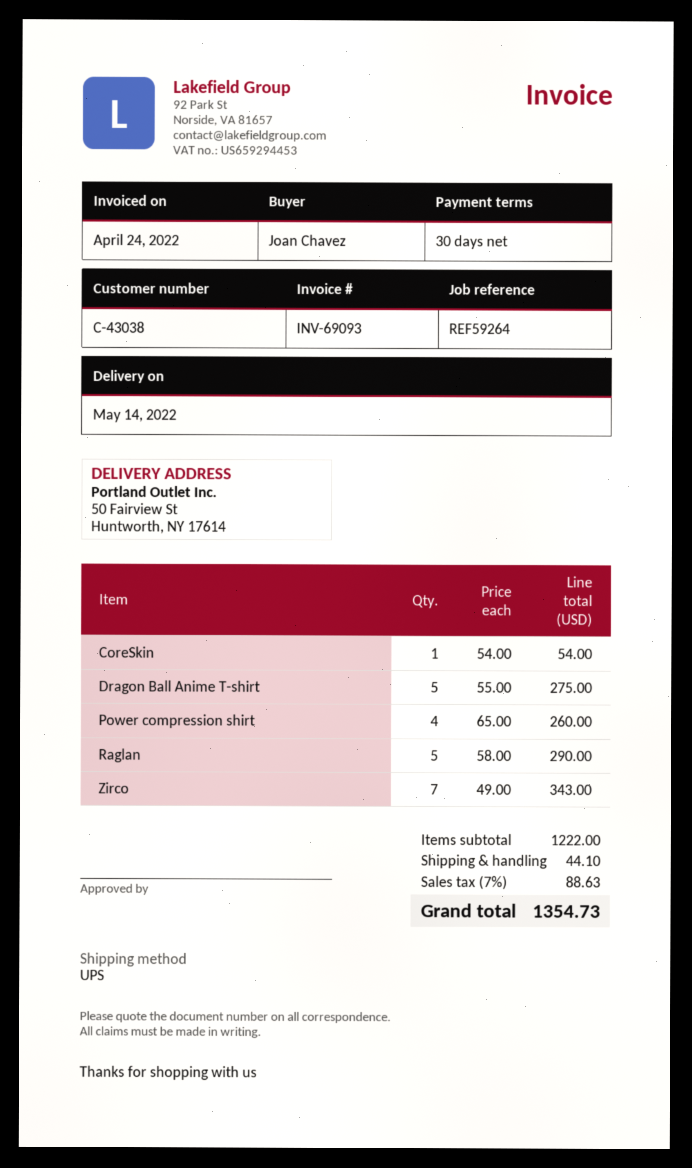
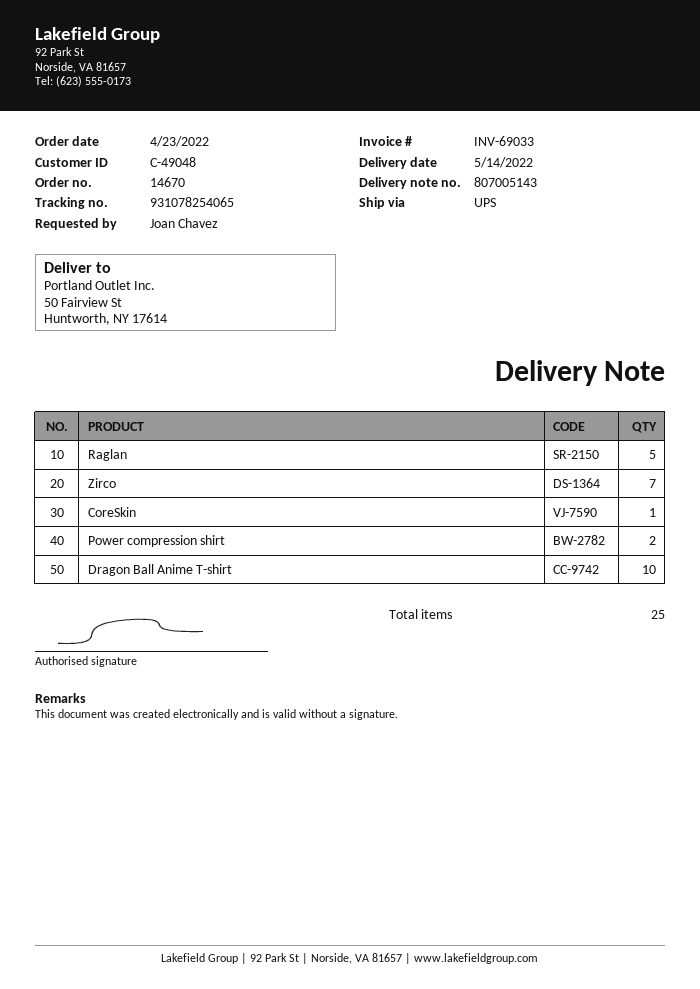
invoice number: INV-69093 -> INV-69033
customer number: C-43038 -> C-49048
Dragon Ball Anime T-shirt: 5 -> 10
Power compression shirt: 4 -> 2

